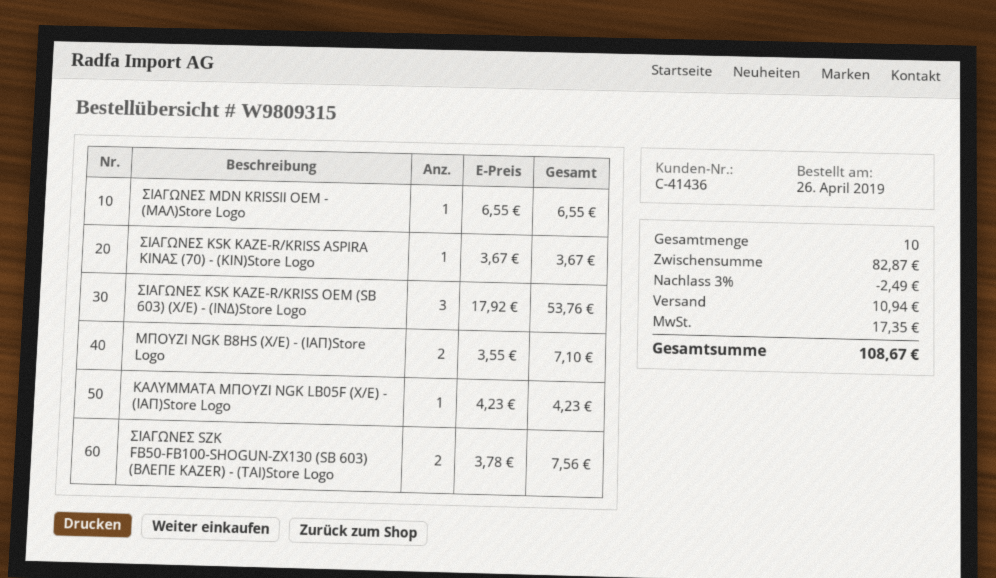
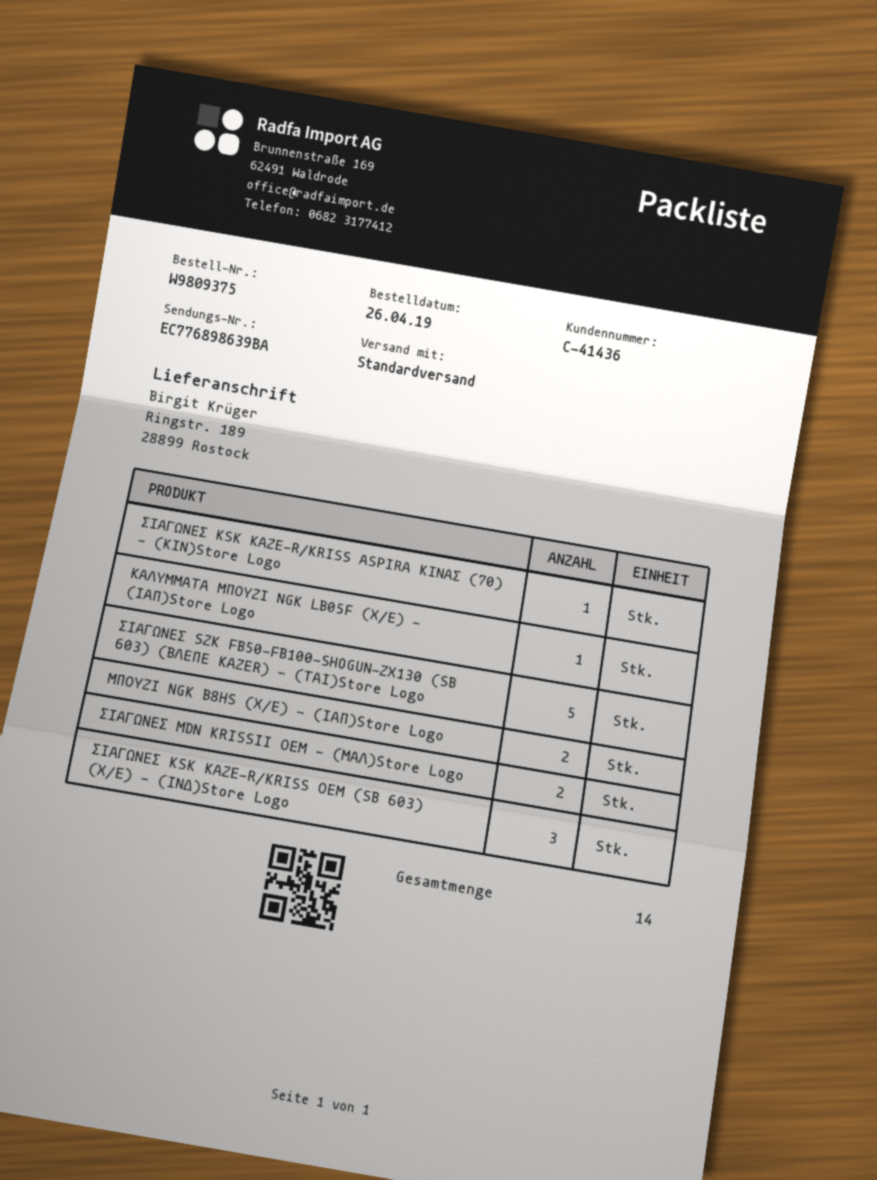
order number: W9809315 -> W9809375
ΣΙΑΓΩΝΕΣ MDN KRISSII ΟΕΜ - (ΜΑΛ)Store Logo: 1 -> 2
ΣΙΑΓΩΝΕΣ SZK FB50-FB100-SHOGUN-ZX130 (SB 603) (ΒΛΕΠΕ KAZER) - (ΤΑΙ)Store Logo: 2 -> 5
total quantity: 10 -> 14

